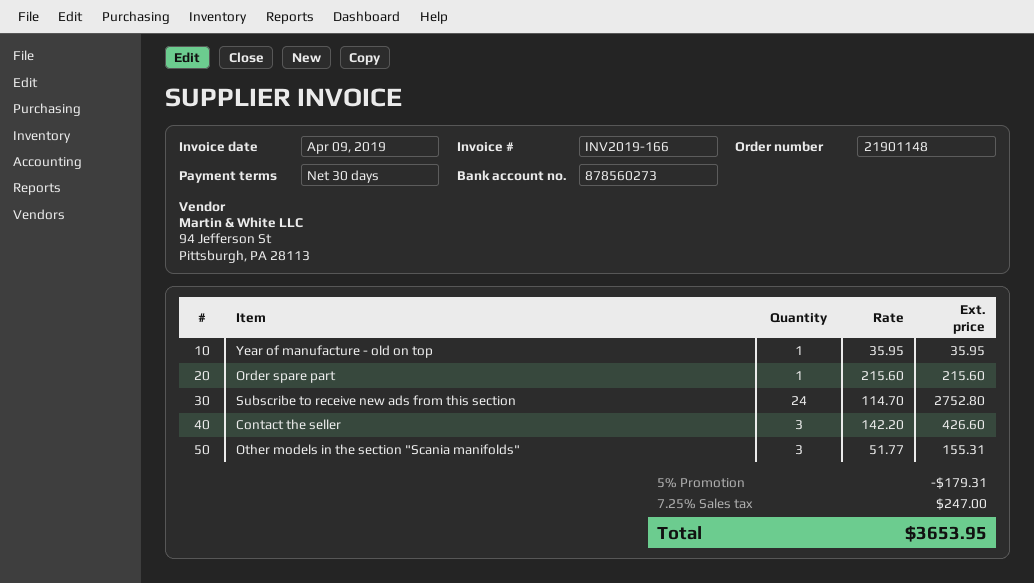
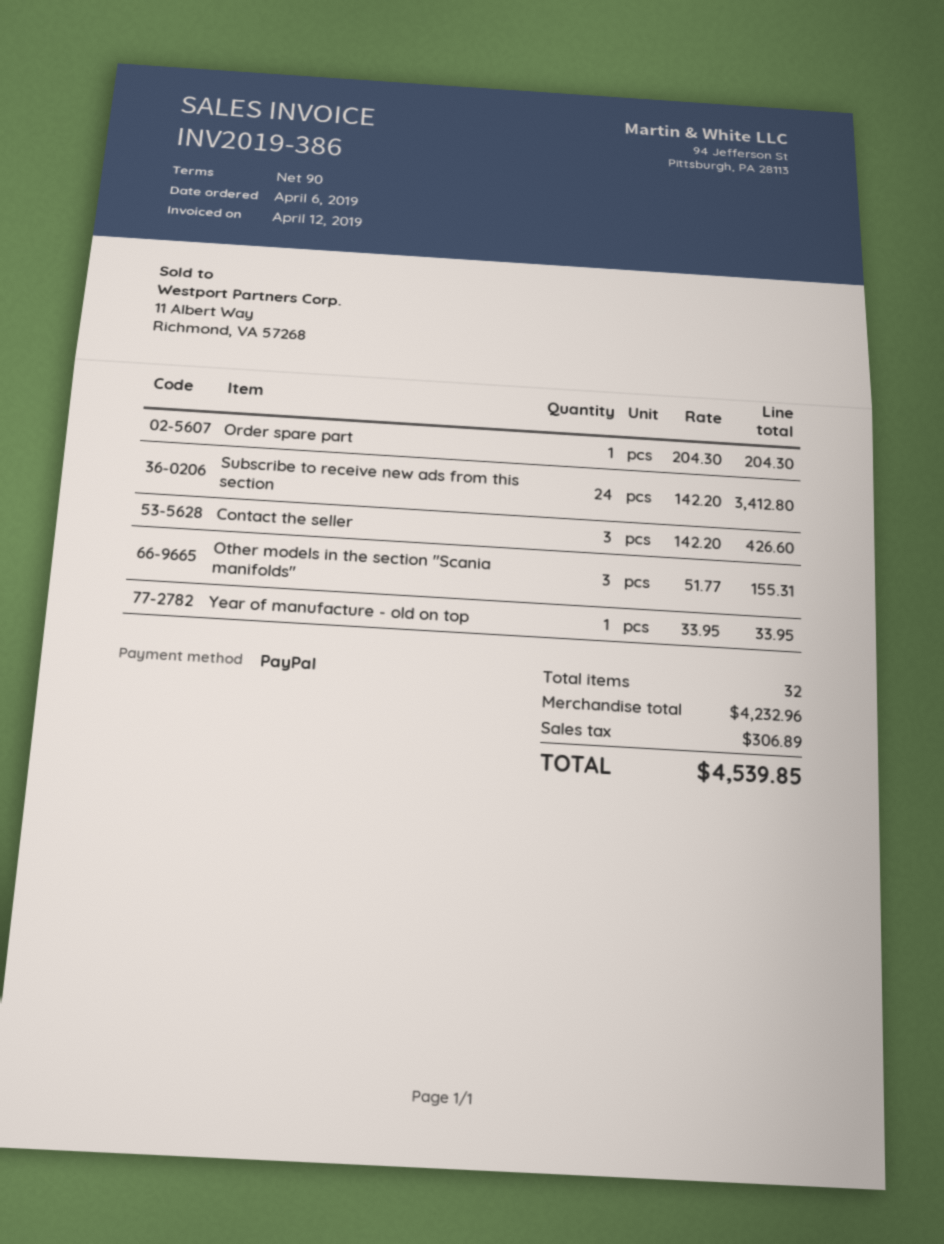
invoice number: INV2019-166 -> INV2019-386
invoice date: 2019-04-09 -> 2019-04-12
payment terms: 30 days -> 90 days
Year of manufacture - old on top: 1 x 35.95 = 35.95 -> 1 x 33.95 = 33.95
Order spare part: 1 x 215.60 = 215.60 -> 1 x 204.30 = 204.30
Subscribe to receive new ads from this section: 24 x 114.70 = 2752.80 -> 24 x 142.20 = 3412.80
discount: 5% = 179.31 -> none
tax: 247.00 -> 306.89
total: 3653.95 -> 4539.85

